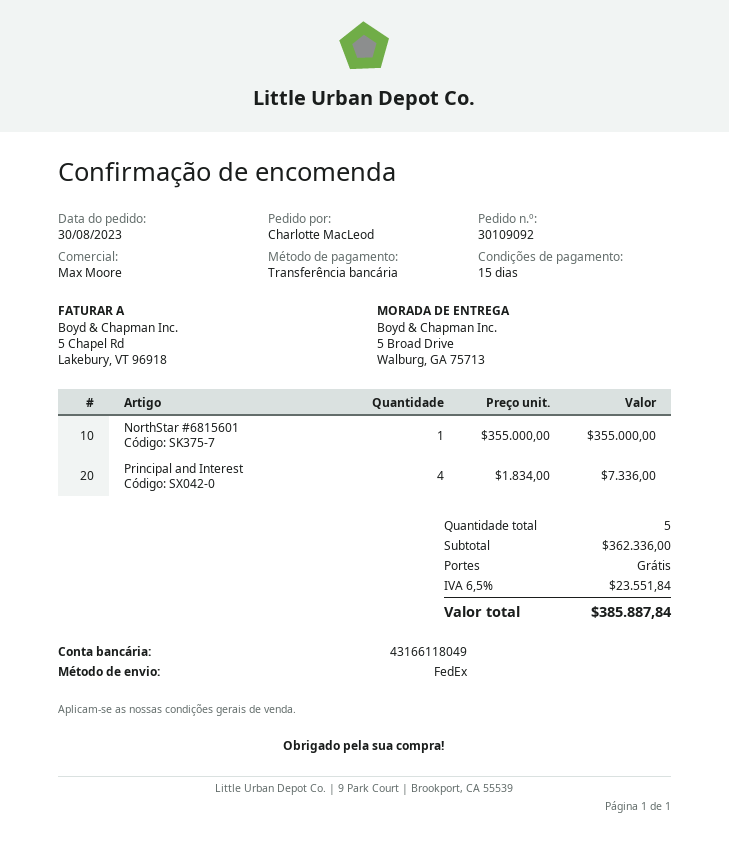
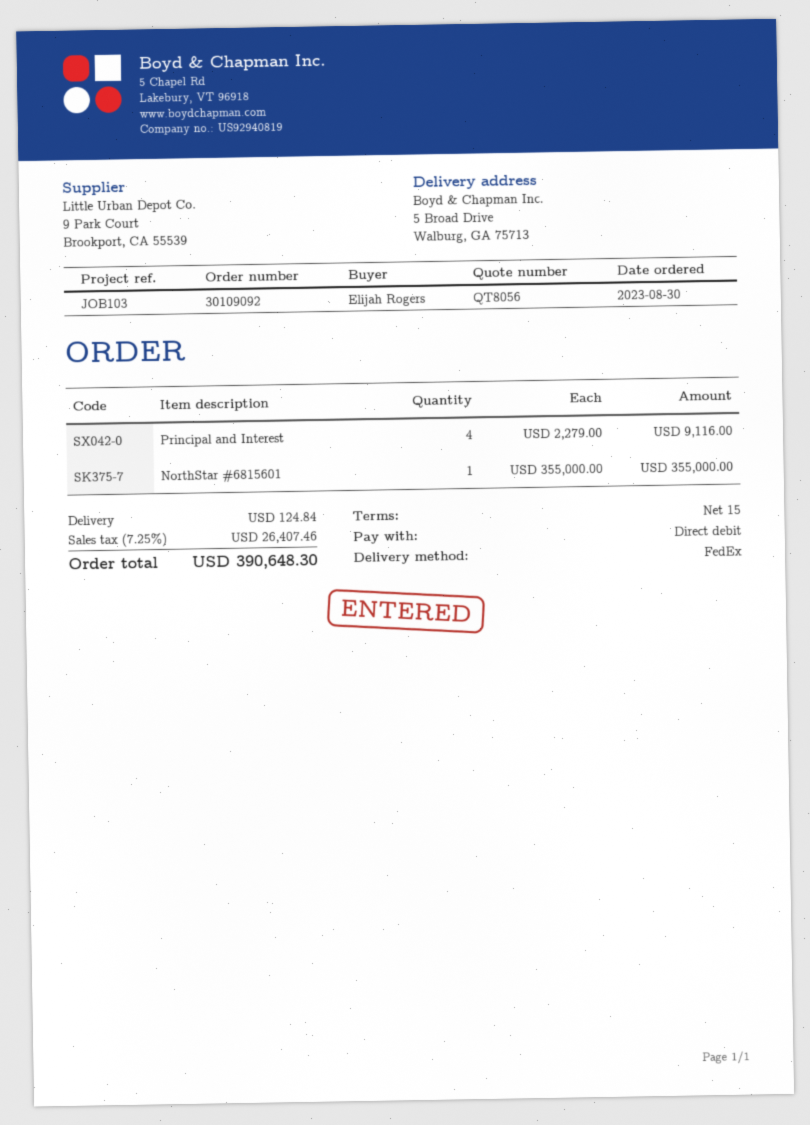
ordered by: Charlotte MacLeod -> Elijah Rogers
payment method: bank transfer -> direct debit
Principal and Interest: 4 x 1834.00 = 7336.00 -> 4 x 2279.00 = 9116.00
shipping: 0.00 -> 124.84
tax: 6.5% = 23551.84 -> 7.25% = 26407.46
total: 385887.84 -> 390648.30

